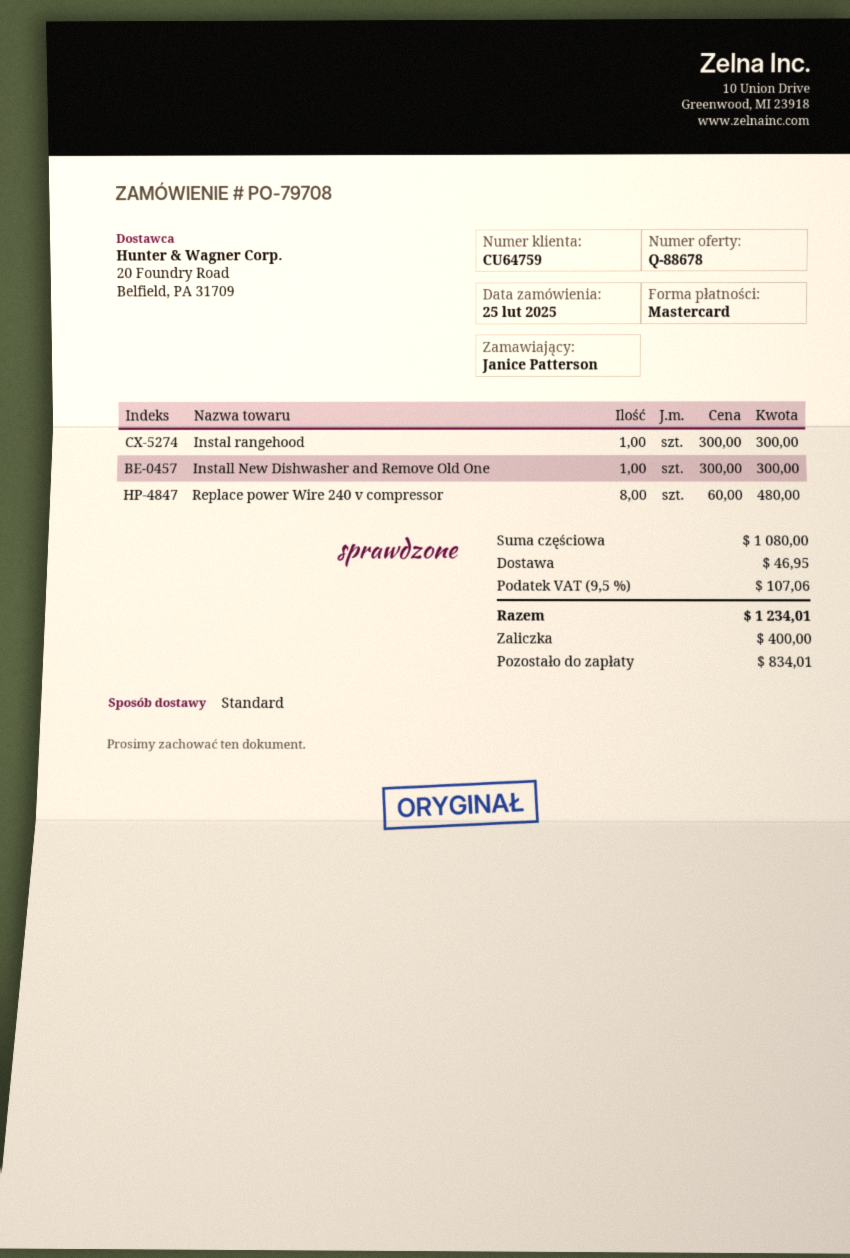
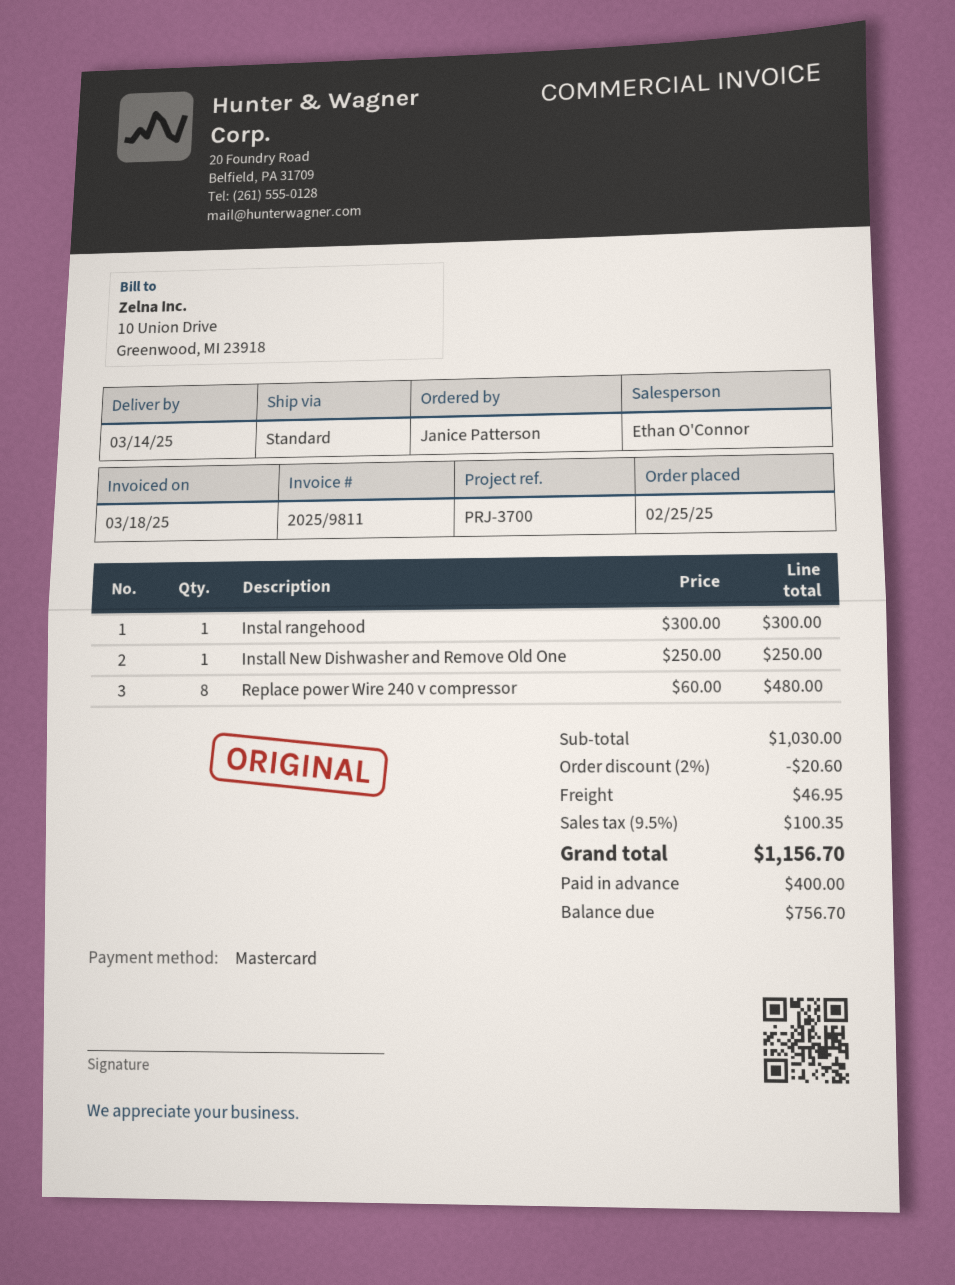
Install New Dishwasher and Remove Old One: 1 x 300.00 = 300.00 -> 1 x 250.00 = 250.00
subtotal: 1080.00 -> 1030.00
discount: none -> 2% = 20.60
tax: 9.5% = 107.06 -> 9.5% = 100.35
total: 1234.01 -> 1156.70
balance: 834.01 -> 756.70

